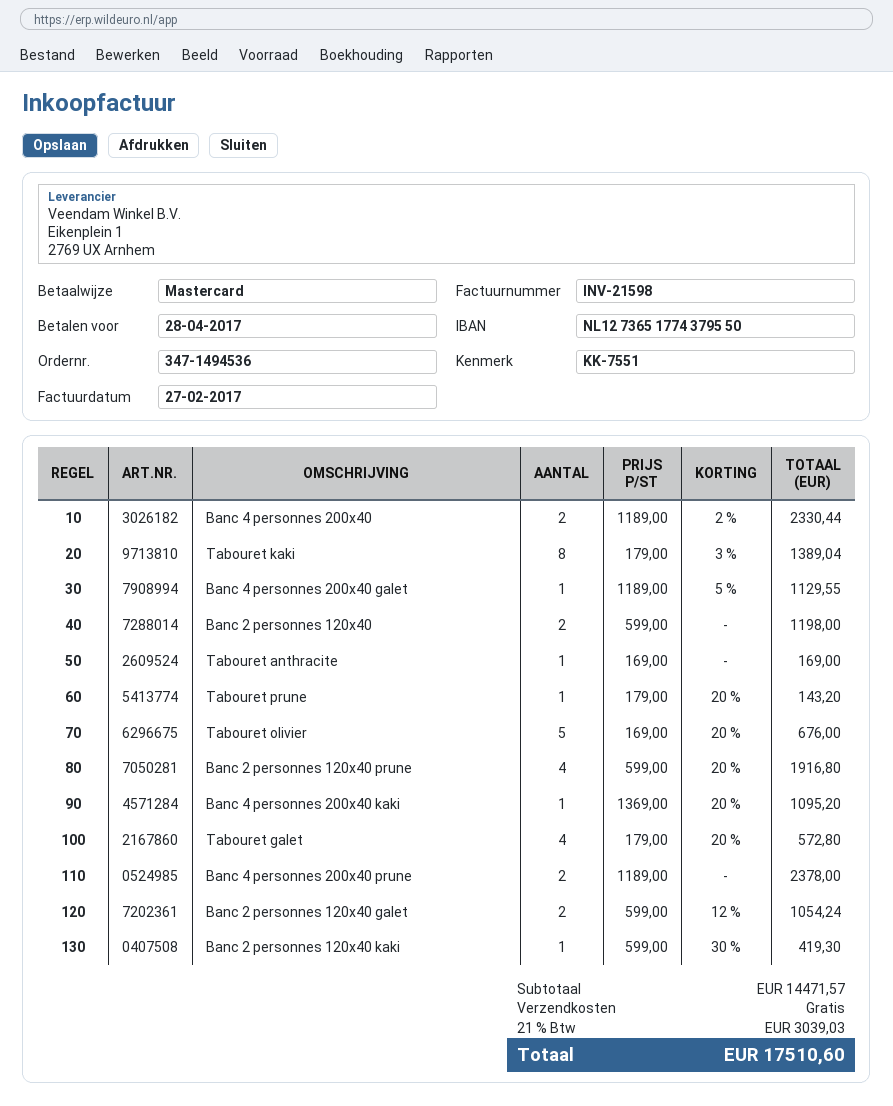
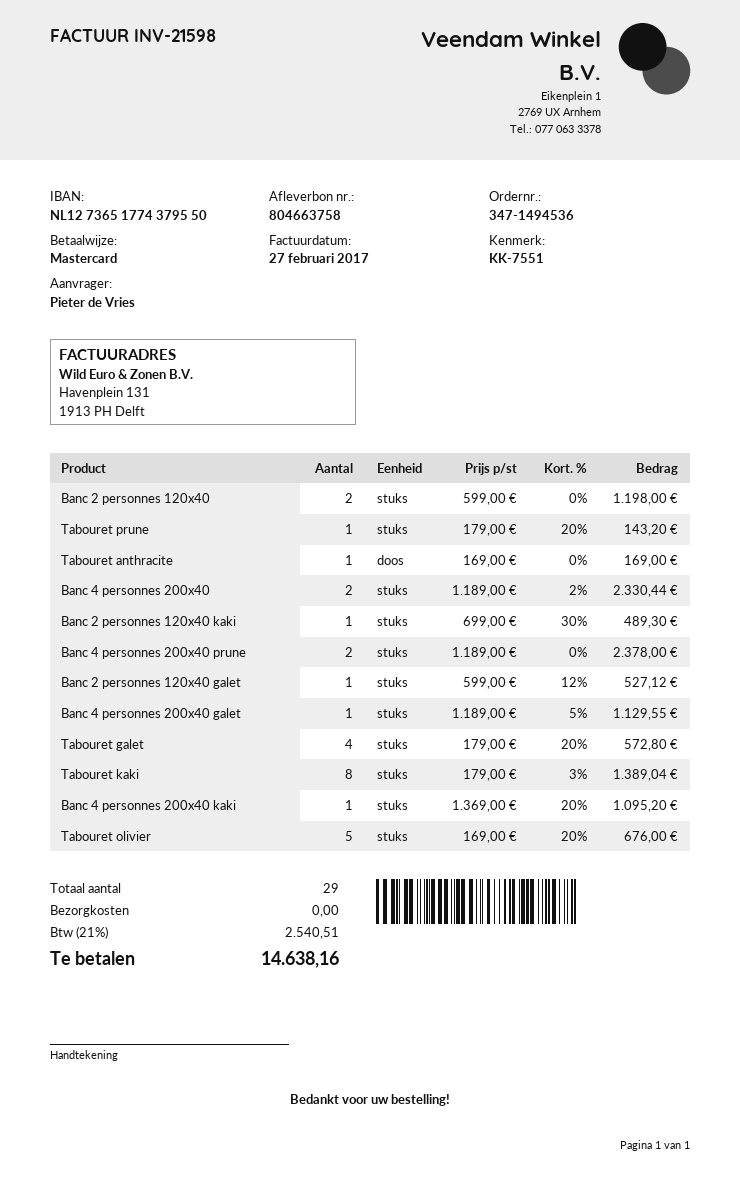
Banc 2 personnes 120x40 prune: 4 x 599.00 - 20% = 1916.80 -> none
Banc 2 personnes 120x40 galet: 2 x 599.00 - 12% = 1054.24 -> 1 x 599.00 - 12% = 527.12
Banc 2 personnes 120x40 kaki: 1 x 599.00 - 30% = 419.30 -> 1 x 699.00 - 30% = 489.30
tax: 21% = 3039.03 -> 21% = 2540.51
total: 17510.60 -> 14638.16

